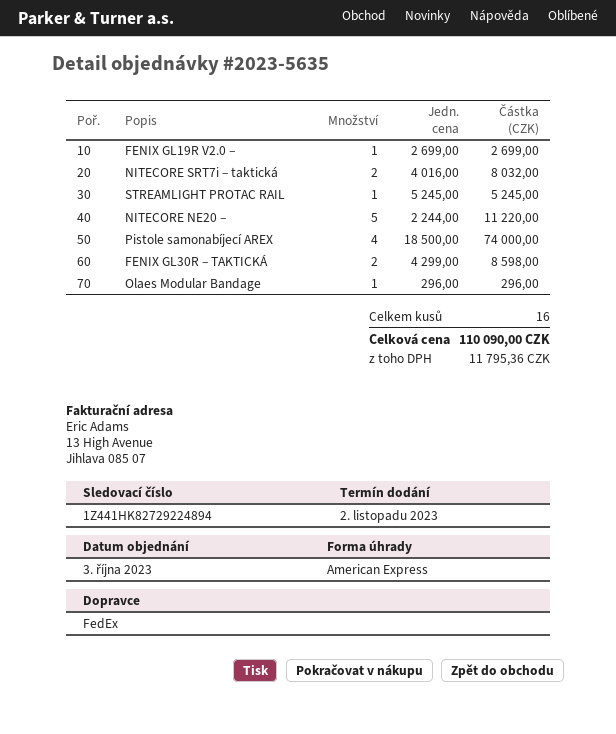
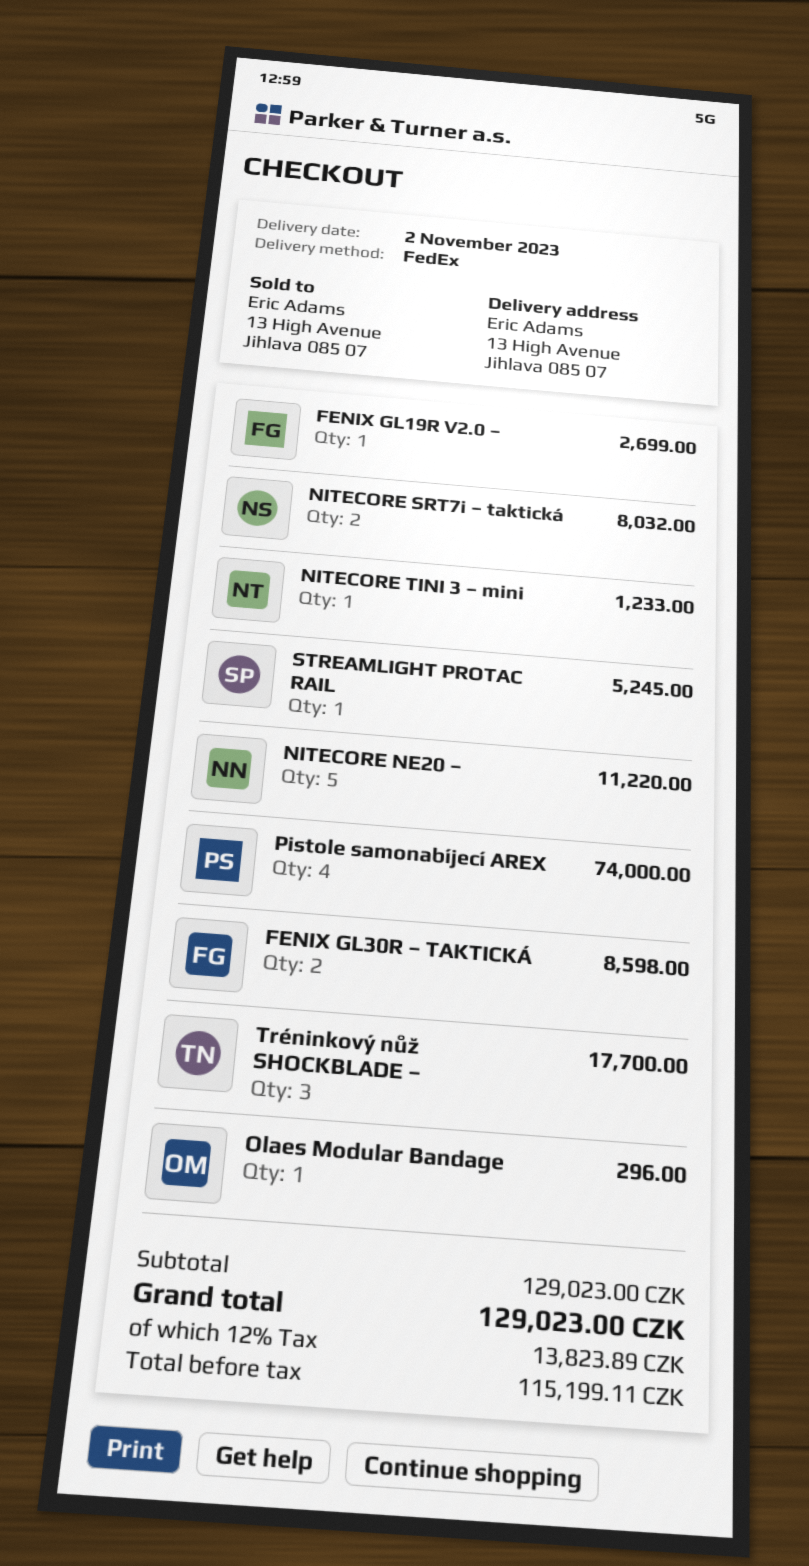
NITECORE TINI 3 – mini: none -> 1 for 1233.00
Tréninkový nůž SHOCKBLADE –: none -> 3 for 17700.00
tax: 11795.36 -> 13823.89
total: 110090.00 -> 129023.00

